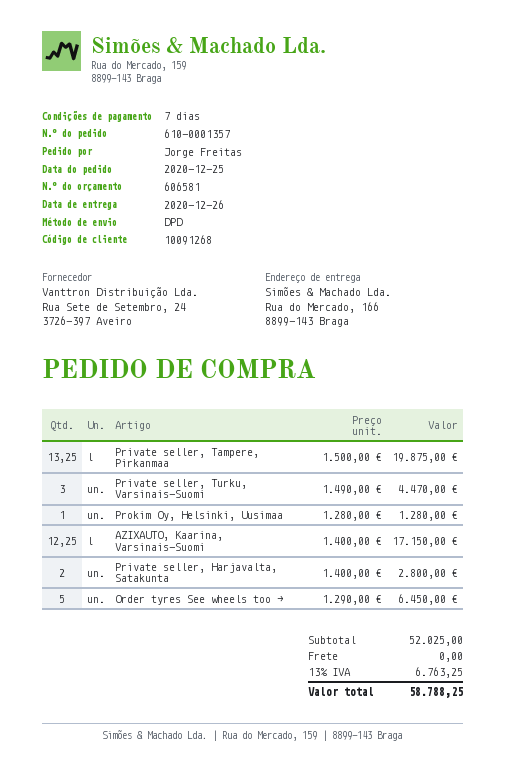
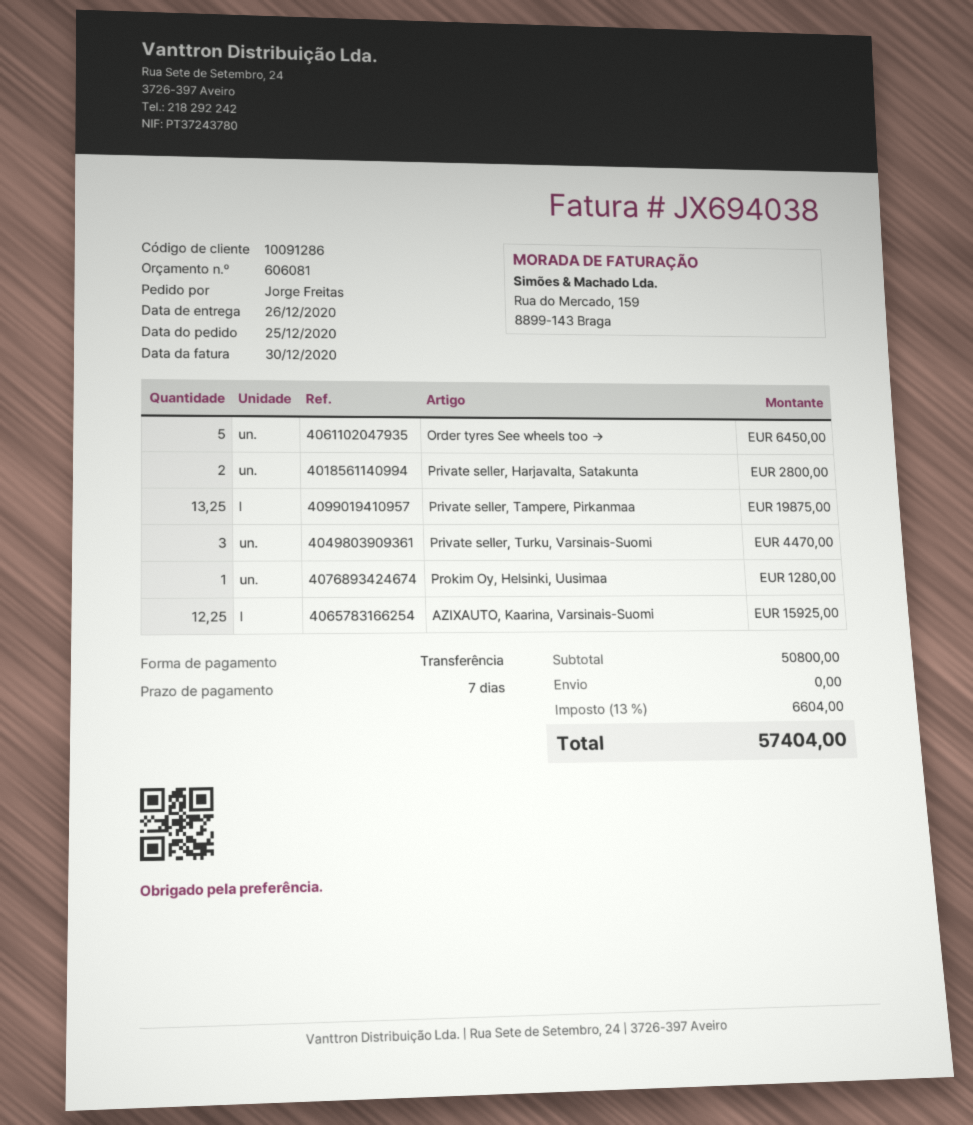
quote number: 606581 -> 606081
customer number: 10091268 -> 10091286
AZIXAUTO, Kaarina, Varsinais-Suomi: 12.25 for 17150.00 -> 12.25 for 15925.00
subtotal: 52025.00 -> 50800.00
tax: 13% = 6763.25 -> 13% = 6604.00
total: 58788.25 -> 57404.00

